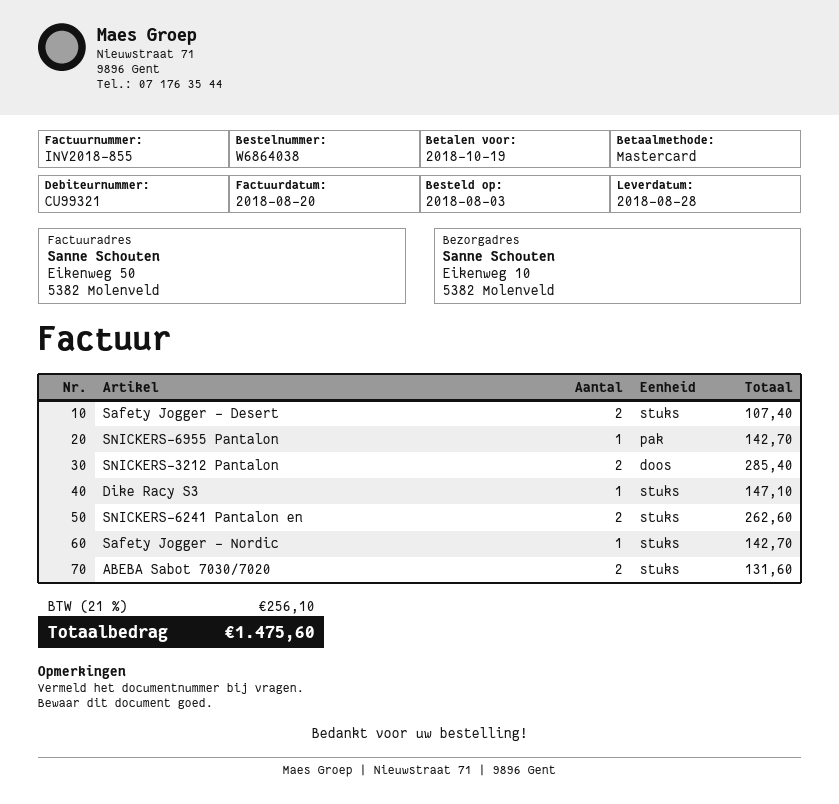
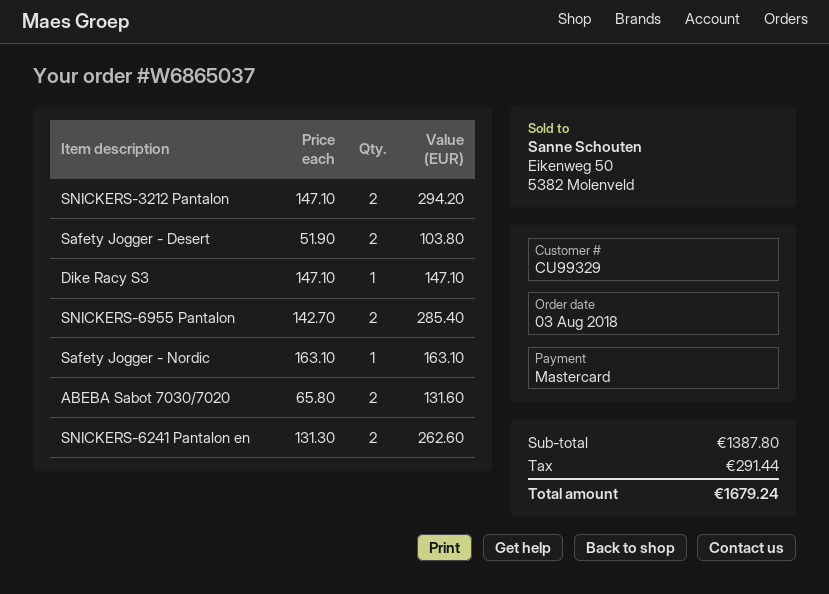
order number: W6864038 -> W6865037
customer number: CU99321 -> CU99329
Safety Jogger - Desert: 2 for 107.40 -> 2 for 103.80
SNICKERS-6955 Pantalon: 1 for 142.70 -> 2 for 285.40
SNICKERS-3212 Pantalon: 2 for 285.40 -> 2 for 294.20
Safety Jogger - Nordic: 1 for 142.70 -> 1 for 163.10
tax: 256.10 -> 291.44
total: 1475.60 -> 1679.24

